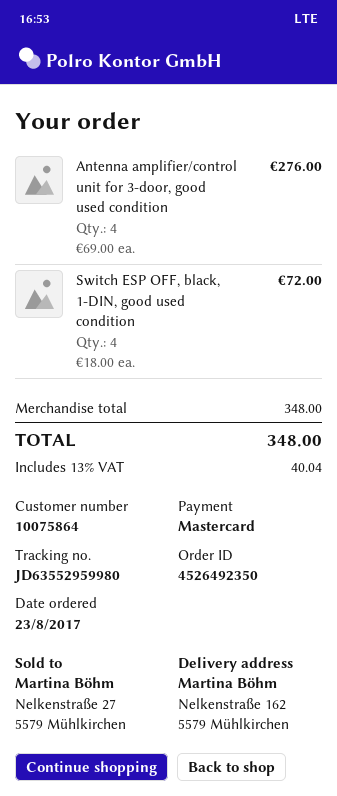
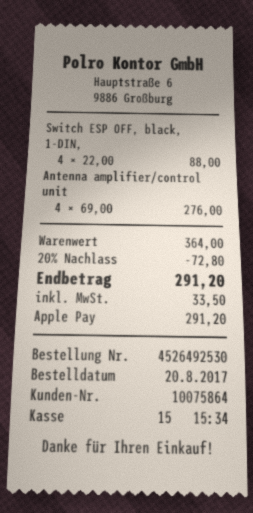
order number: 4526492350 -> 4526492530
order date: 2017-08-23 -> 2017-08-20
payment method: Mastercard -> Apple Pay
Switch ESP OFF, black, 1-DIN, good used condition: 4 x 18.00 = 72.00 -> 4 x 22.00 = 88.00
subtotal: 348.00 -> 364.00
discount: none -> 20% = 72.80
tax: 40.04 -> 33.50
total: 348.00 -> 291.20

